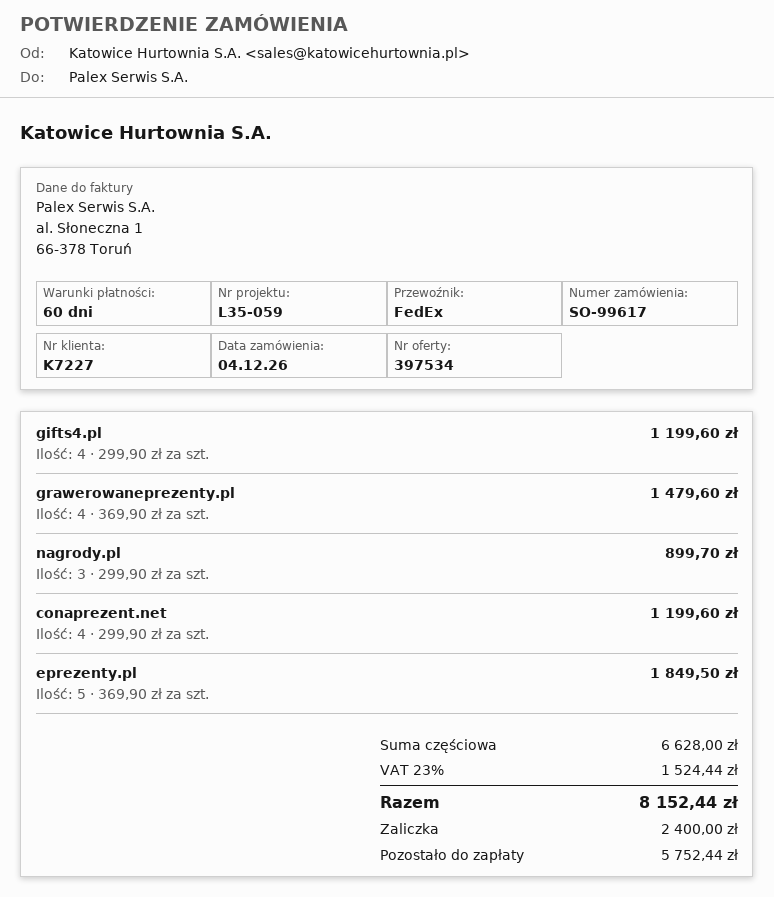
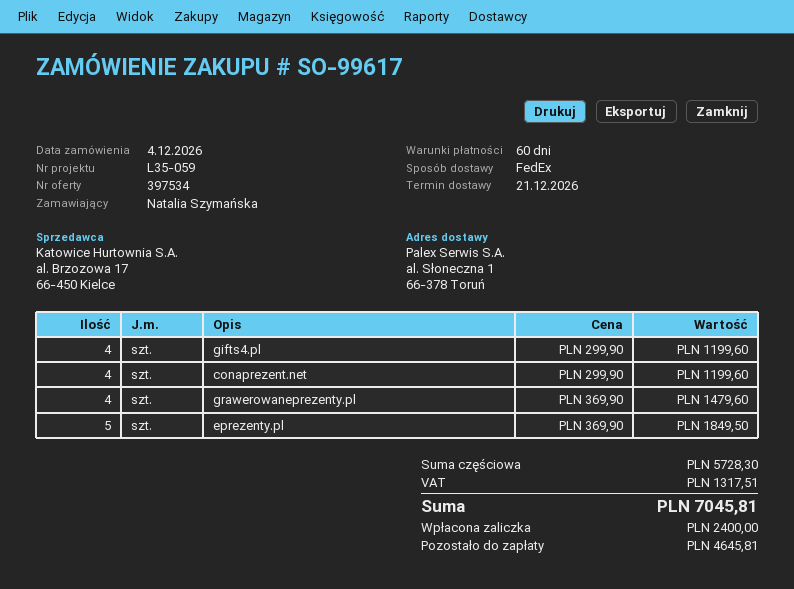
nagrody.pl: 3 x 299.90 = 899.70 -> none
subtotal: 6628.00 -> 5728.30
tax: 1524.44 -> 1317.51
total: 8152.44 -> 7045.81
balance: 5752.44 -> 4645.81

